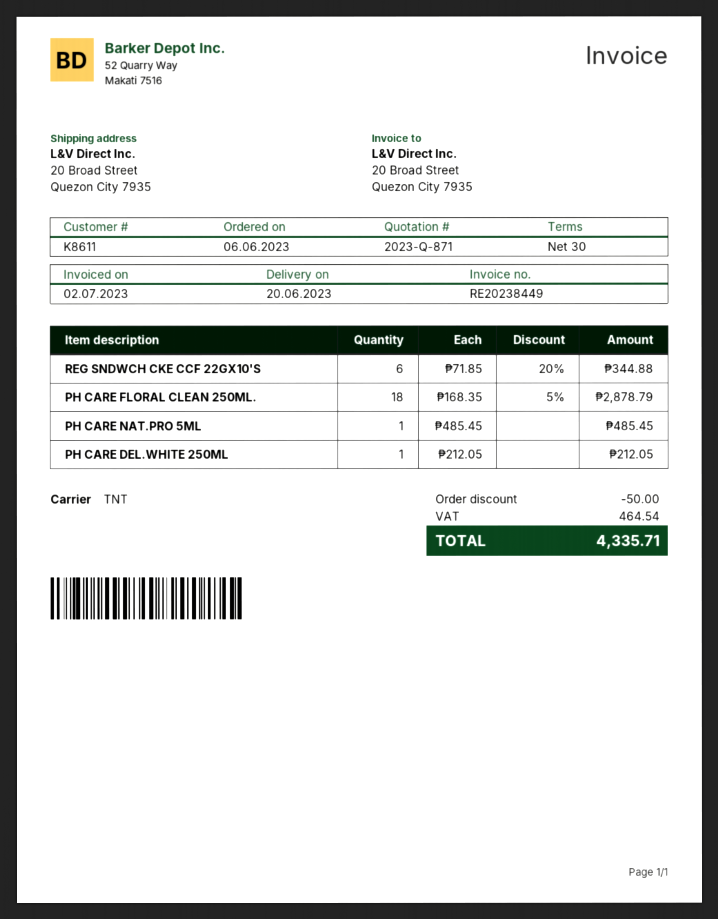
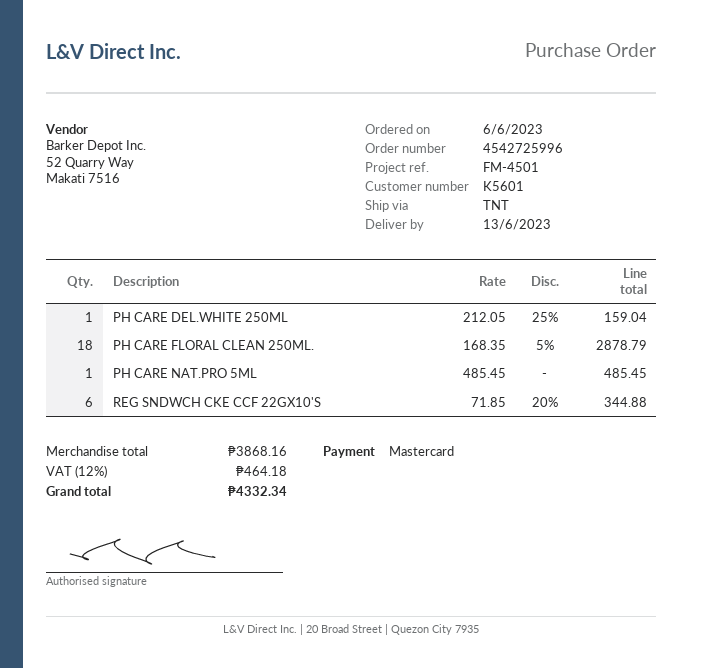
delivery date: 2023-06-20 -> 2023-06-13
customer number: K8611 -> K5601
PH CARE DEL.WHITE 250ML: 1 x 212.05 = 212.05 -> 1 x 212.05 - 25% = 159.04
discount: 50.00 -> none
tax: 464.54 -> 464.18
total: 4335.71 -> 4332.34

